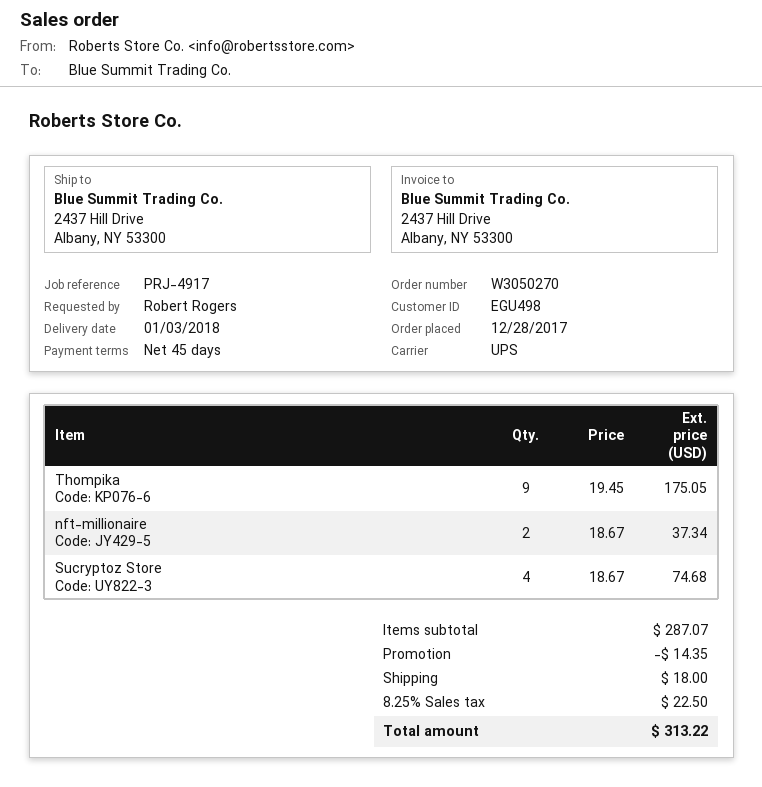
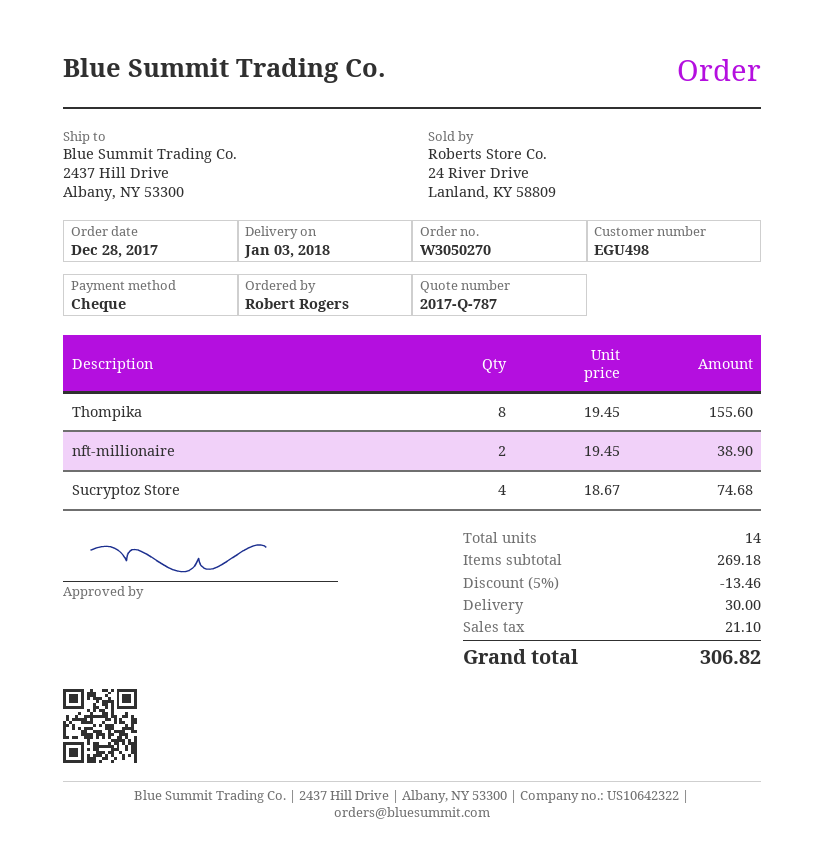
Thompika: 9 x 19.45 = 175.05 -> 8 x 19.45 = 155.60
nft-millionaire: 2 x 18.67 = 37.34 -> 2 x 19.45 = 38.90
subtotal: 287.07 -> 269.18
discount: 14.35 -> 13.46
shipping: 18.00 -> 30.00
tax: 22.50 -> 21.10
total: 313.22 -> 306.82

